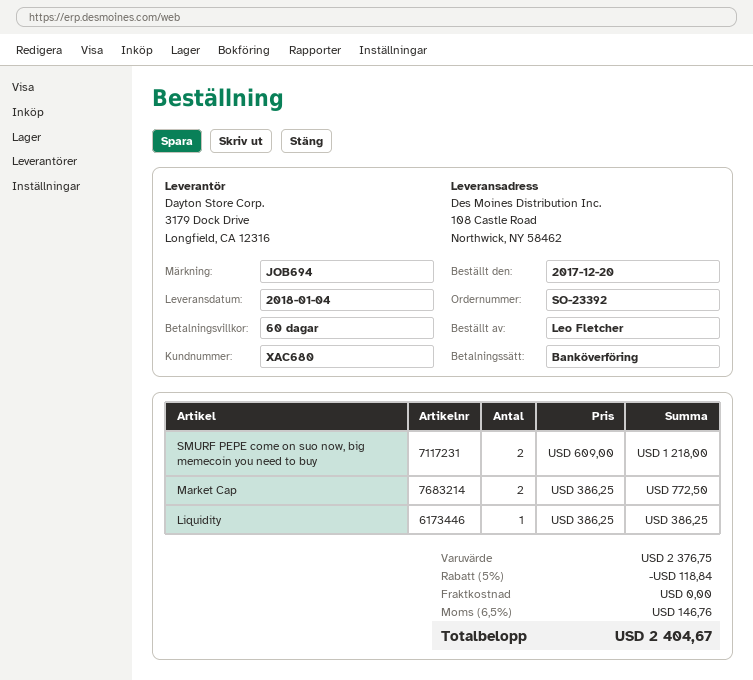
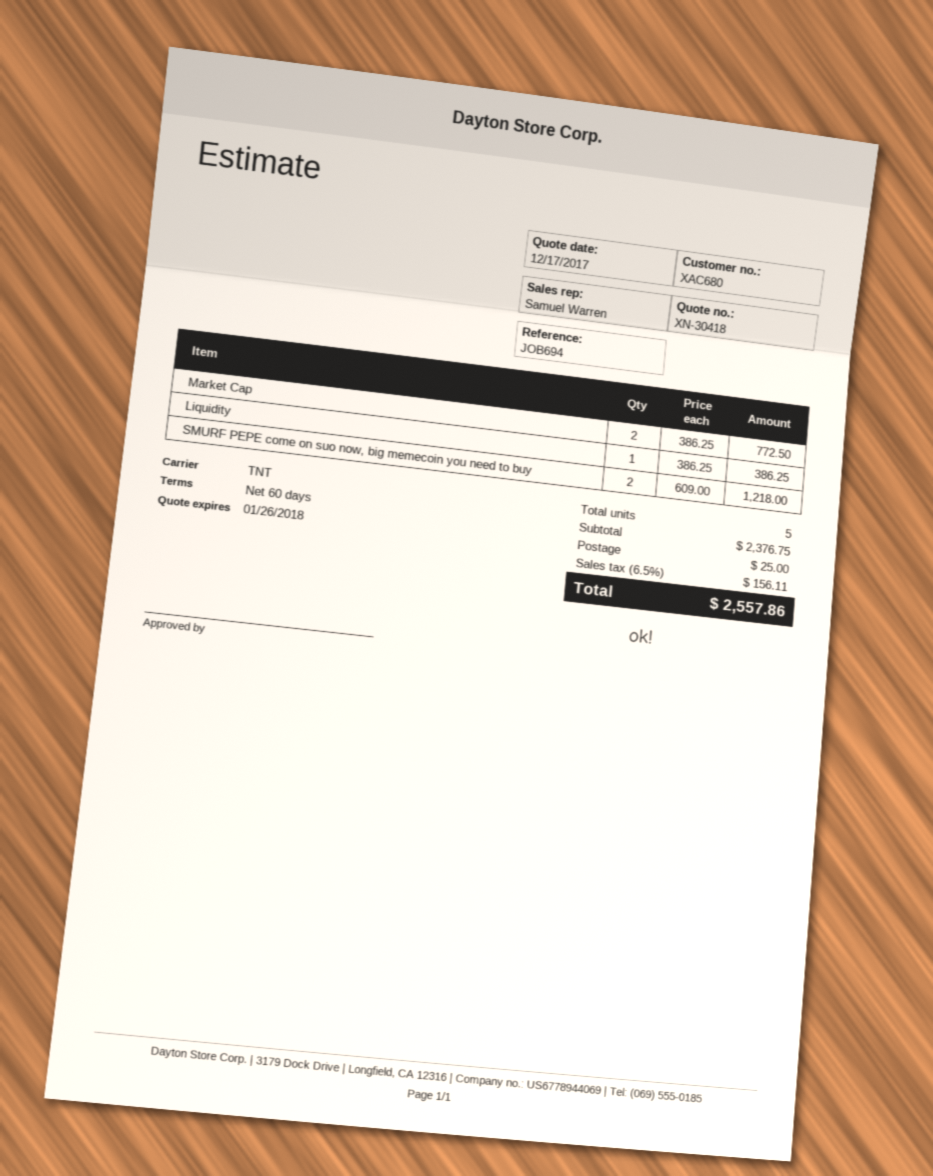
discount: 5% = 118.84 -> none
shipping: 0.00 -> 25.00
tax: 6.5% = 146.76 -> 6.5% = 156.11
total: 2404.67 -> 2557.86

